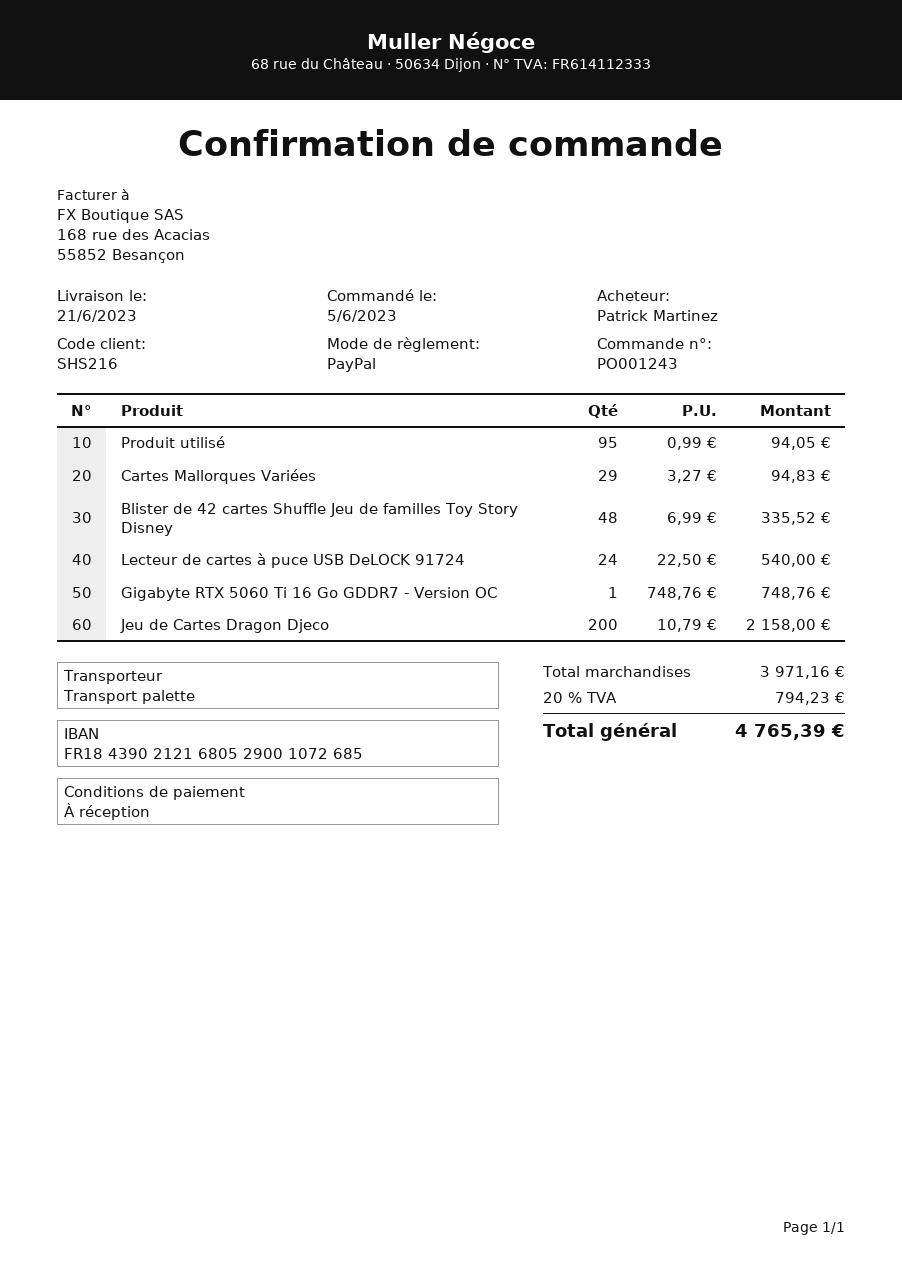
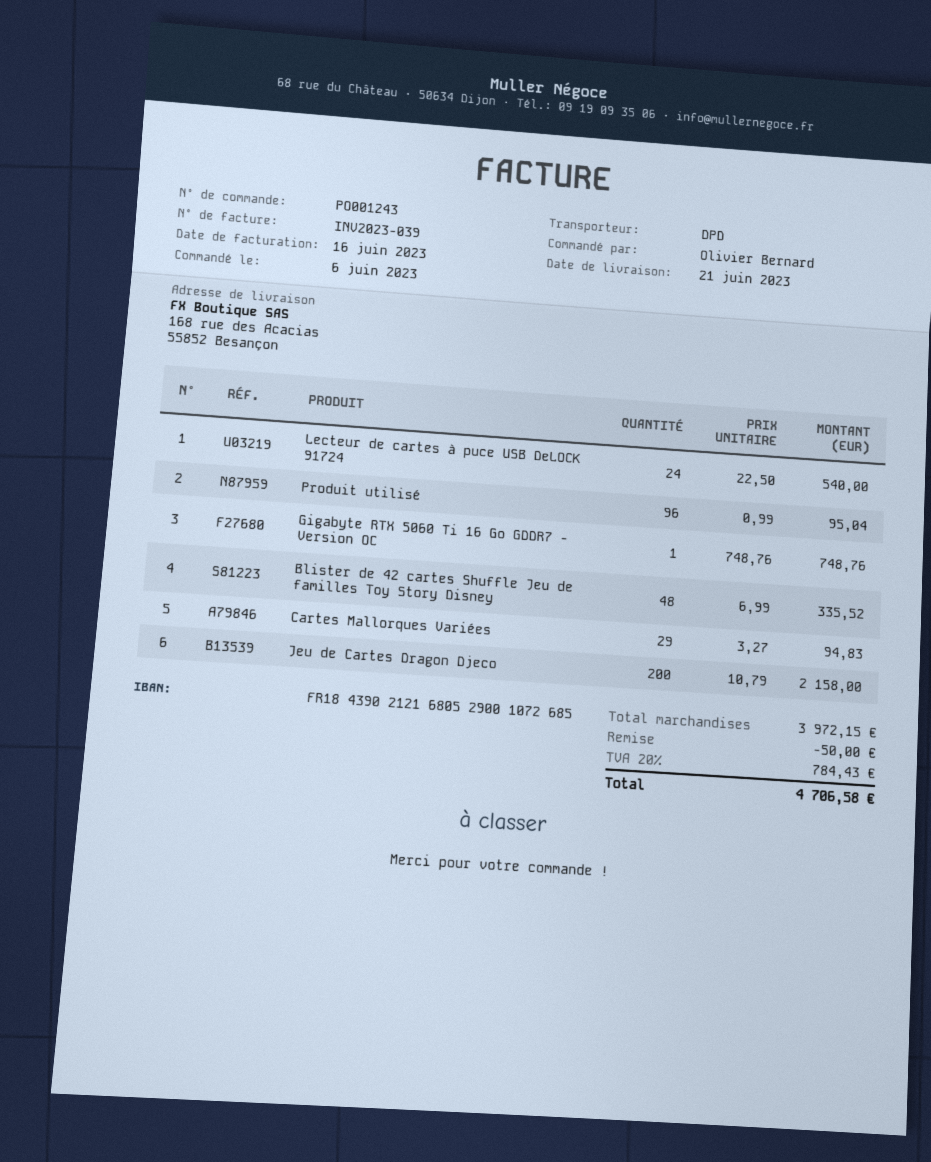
order date: 2023-06-05 -> 2023-06-06
ordered by: Patrick Martinez -> Olivier Bernard
shipping method: pallet freight -> DPD
Produit utilisé: 95 x 0.99 = 94.05 -> 96 x 0.99 = 95.04
subtotal: 3971.16 -> 3972.15
discount: none -> 50.00
tax: 20% = 794.23 -> 20% = 784.43
total: 4765.39 -> 4706.58

